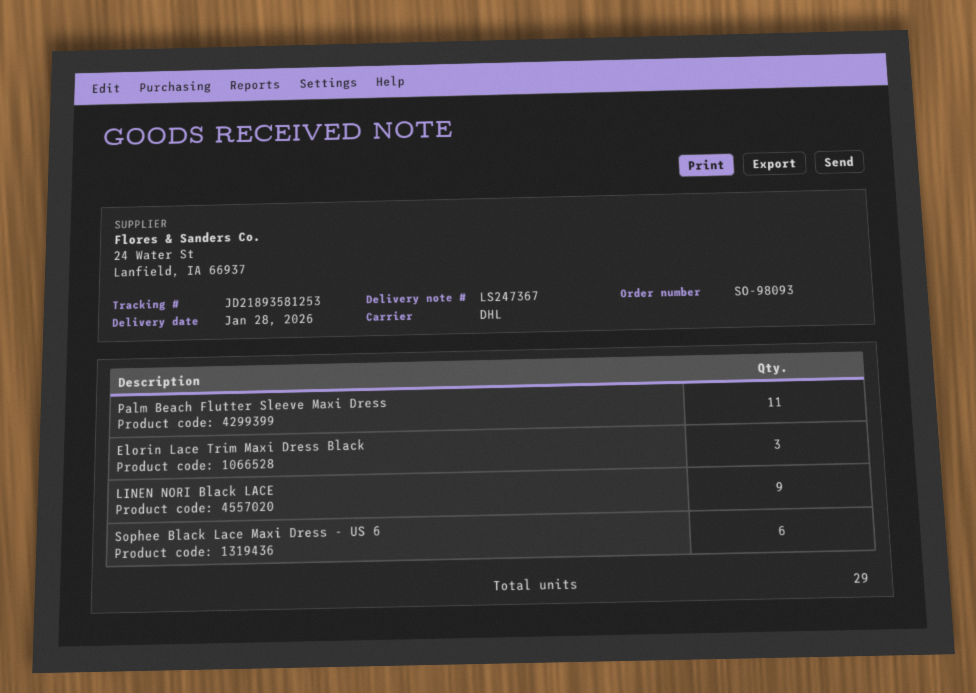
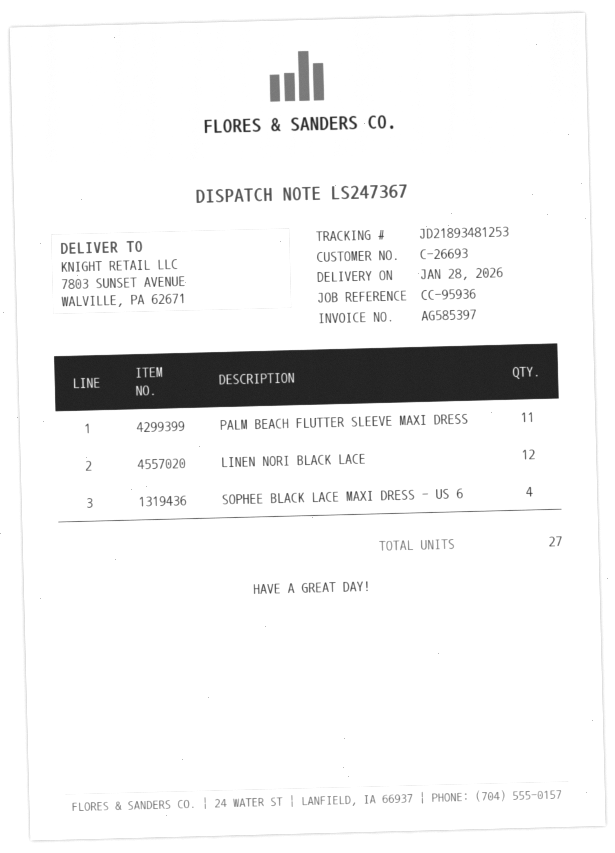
tracking number: JD21893581253 -> JD21893481253
Elorin Lace Trim Maxi Dress Black: 3 -> none
LINEN NORI Black LACE: 9 -> 12
Sophee Black Lace Maxi Dress - US 6: 6 -> 4
total quantity: 29 -> 27

